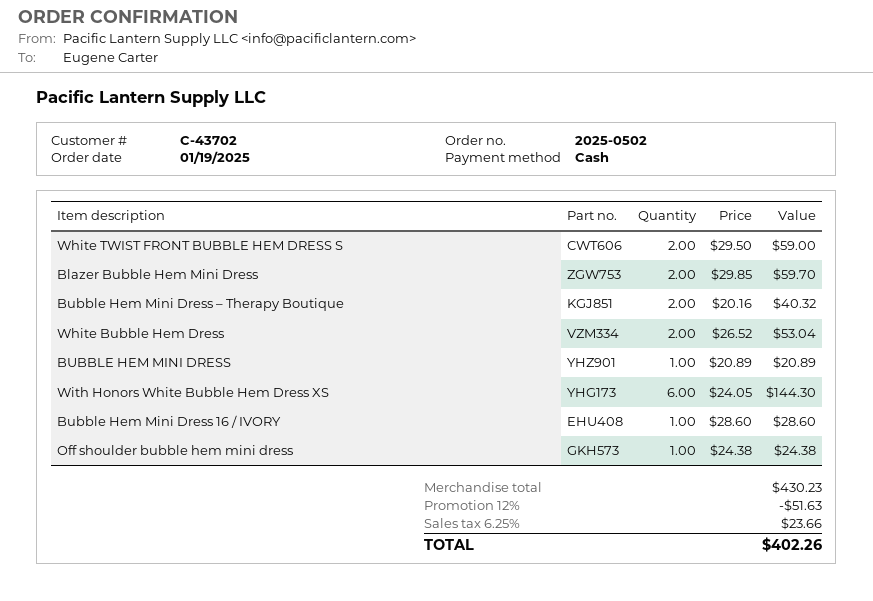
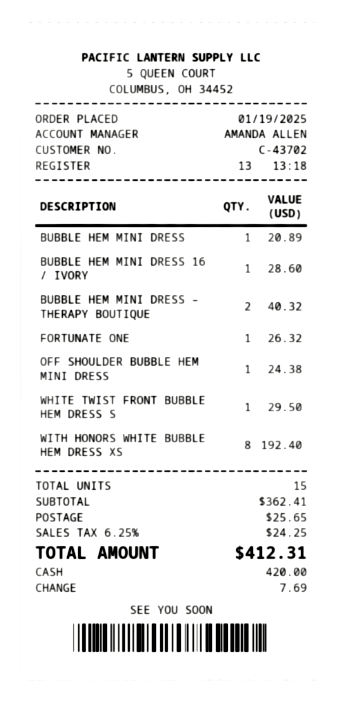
White TWIST FRONT BUBBLE HEM DRESS S: 2 for 59.00 -> 1 for 29.50
Blazer Bubble Hem Mini Dress: 2 for 59.70 -> none
White Bubble Hem Dress: 2 for 53.04 -> none
With Honors White Bubble Hem Dress XS: 6 for 144.30 -> 8 for 192.40
FORTUNATE ONE: none -> 1 for 26.32
subtotal: 430.23 -> 362.41
discount: 12% = 51.63 -> none
shipping: none -> 25.65
tax: 6.25% = 23.66 -> 6.25% = 24.25
total: 402.26 -> 412.31

